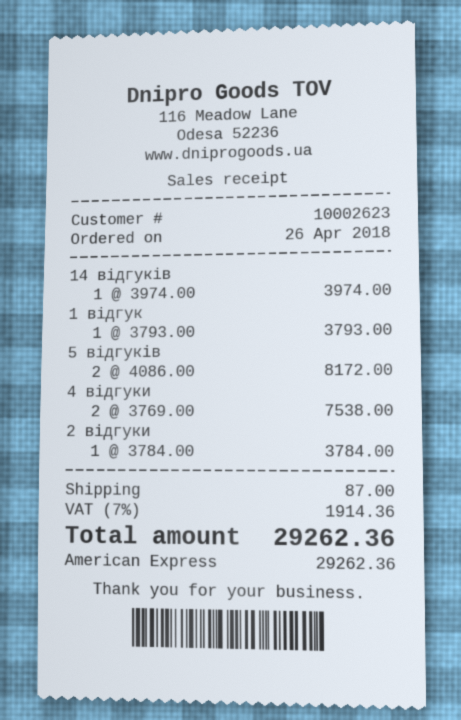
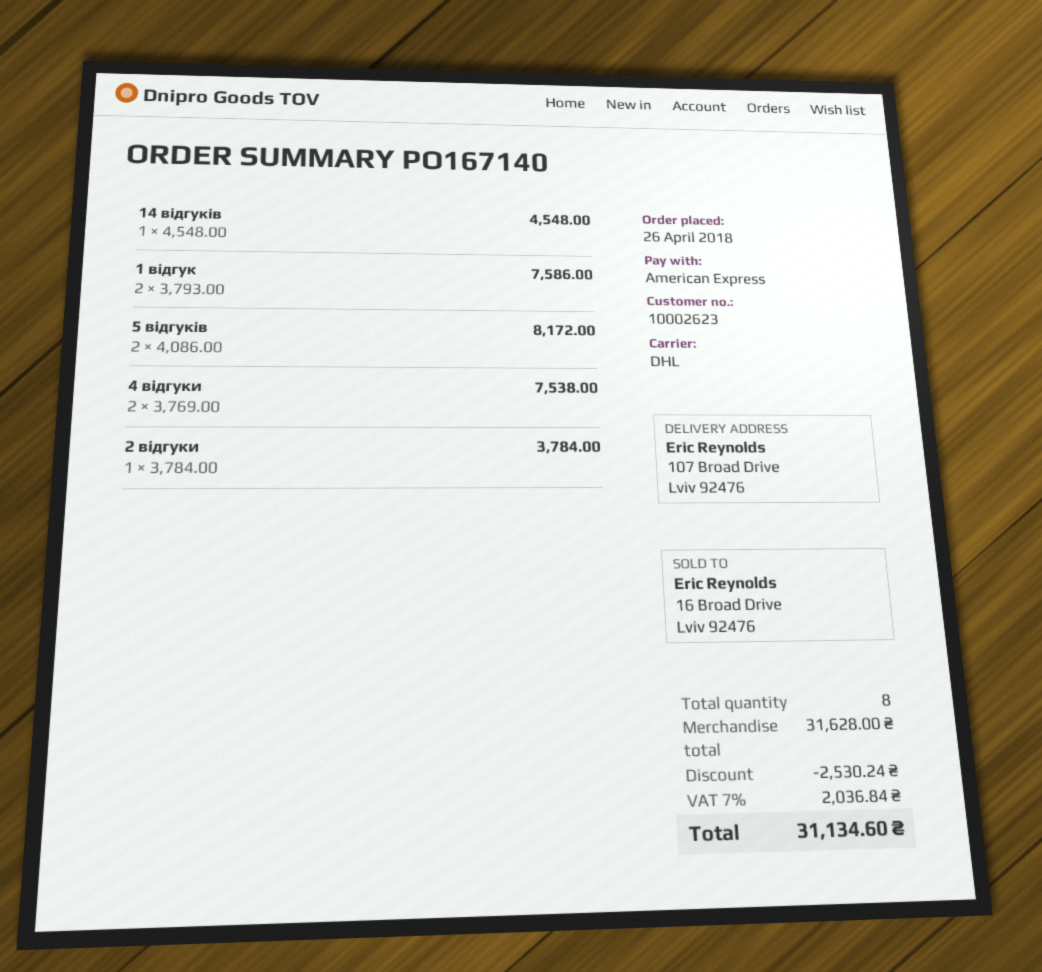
14 відгуків: 1 x 3974.00 = 3974.00 -> 1 x 4548.00 = 4548.00
1 відгук: 1 x 3793.00 = 3793.00 -> 2 x 3793.00 = 7586.00
discount: none -> 2530.24
shipping: 87.00 -> none
tax: 7% = 1914.36 -> 7% = 2036.84
total: 29262.36 -> 31134.60

